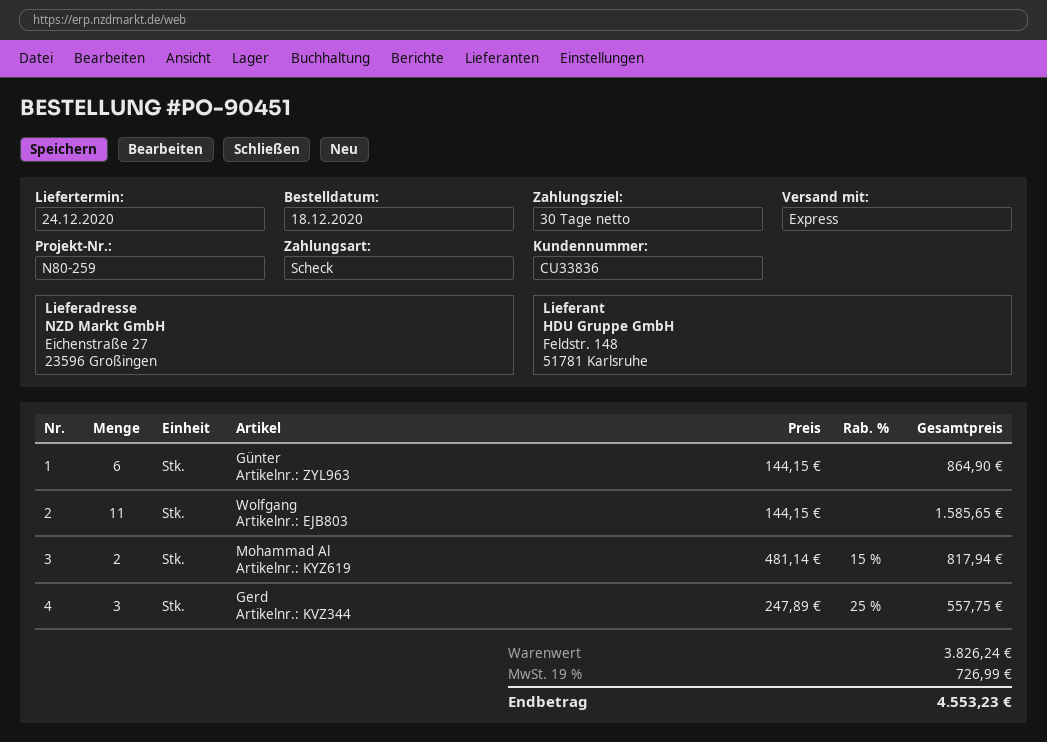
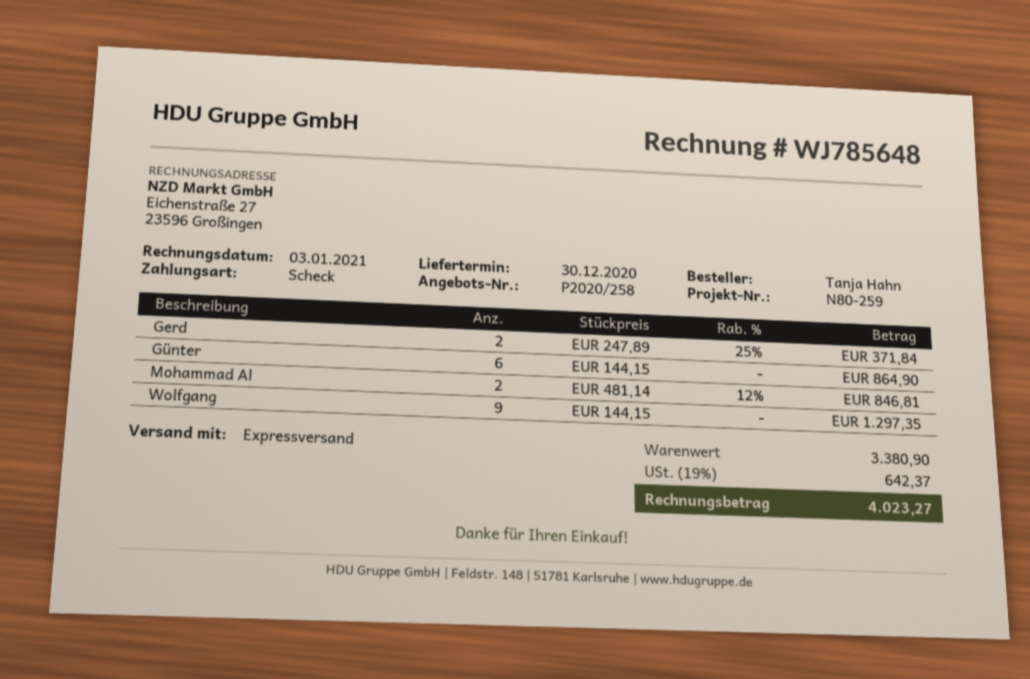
delivery date: 2020-12-24 -> 2020-12-30
Wolfgang: 11 x 144.15 = 1585.65 -> 9 x 144.15 = 1297.35
Mohammad Al: 2 x 481.14 - 15% = 817.94 -> 2 x 481.14 - 12% = 846.81
Gerd: 3 x 247.89 - 25% = 557.75 -> 2 x 247.89 - 25% = 371.84
subtotal: 3826.24 -> 3380.90
tax: 19% = 726.99 -> 19% = 642.37
total: 4553.23 -> 4023.27

